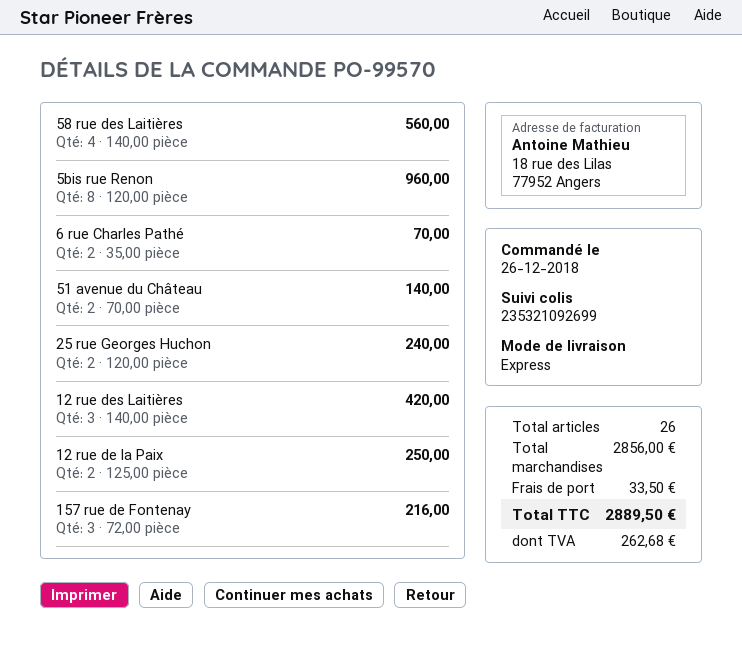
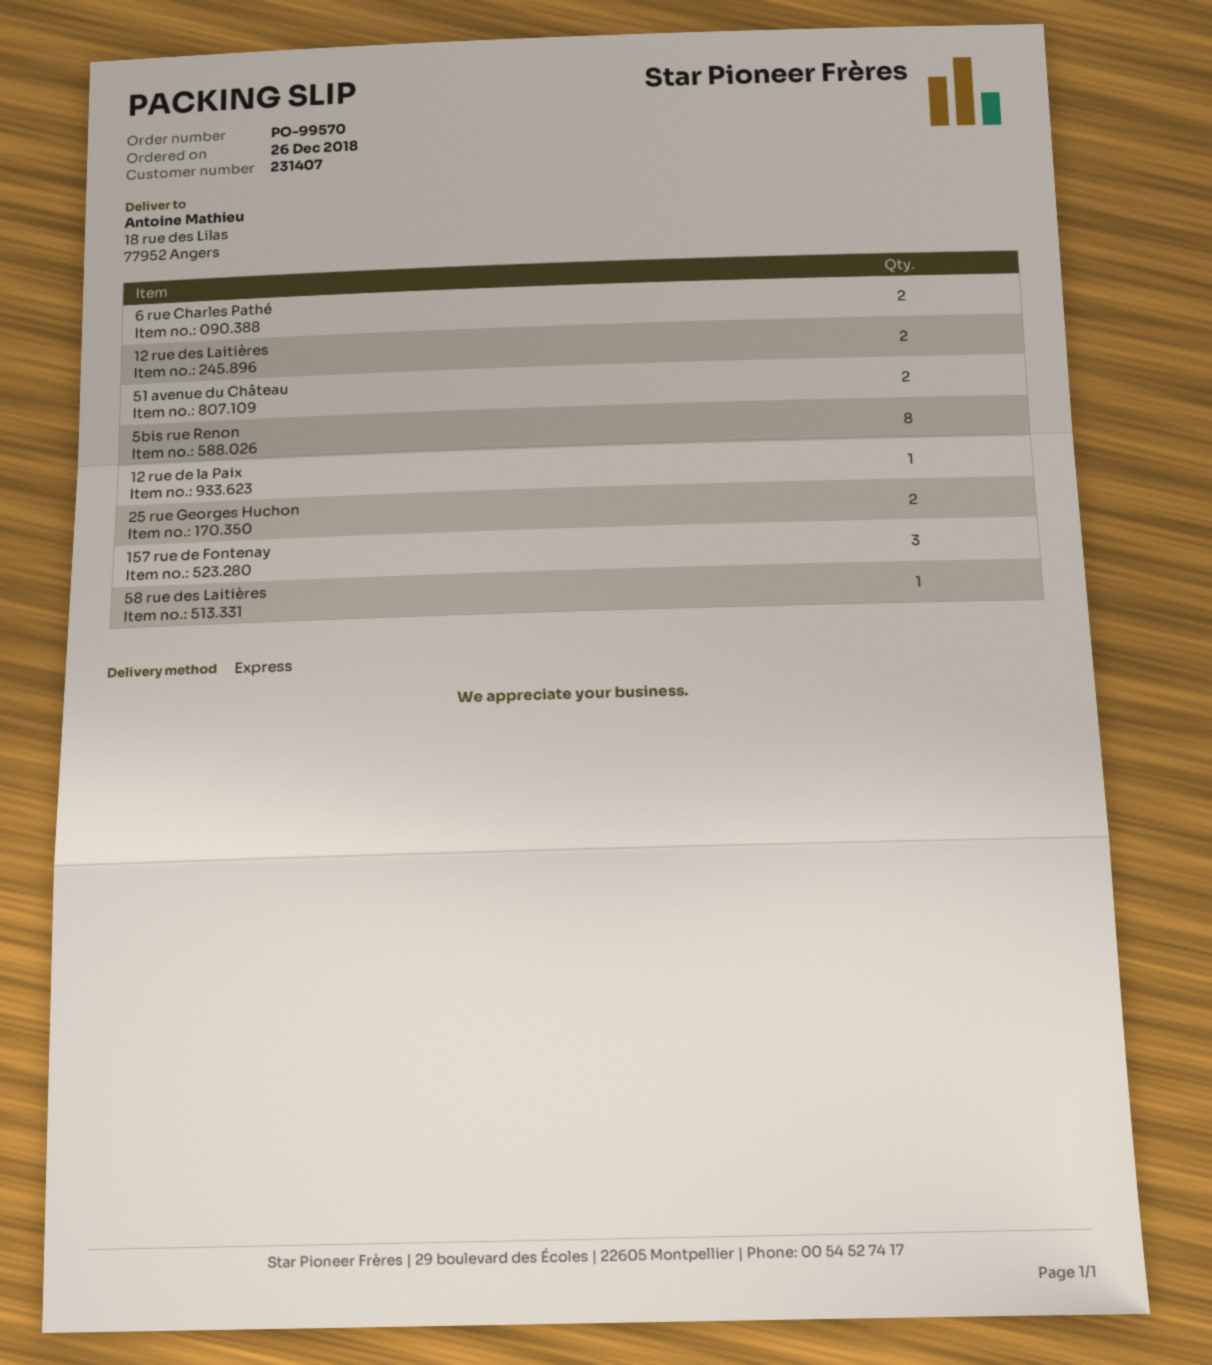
58 rue des Laitières: 4 -> 1
12 rue des Laitières: 3 -> 2
12 rue de la Paix: 2 -> 1

